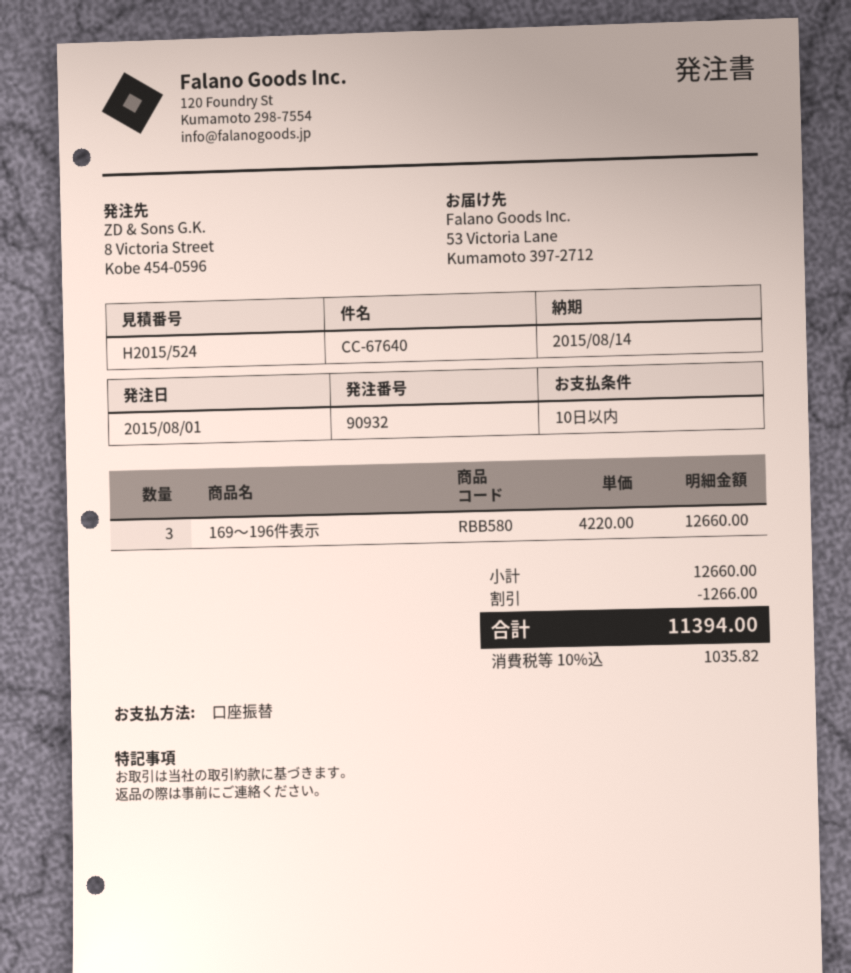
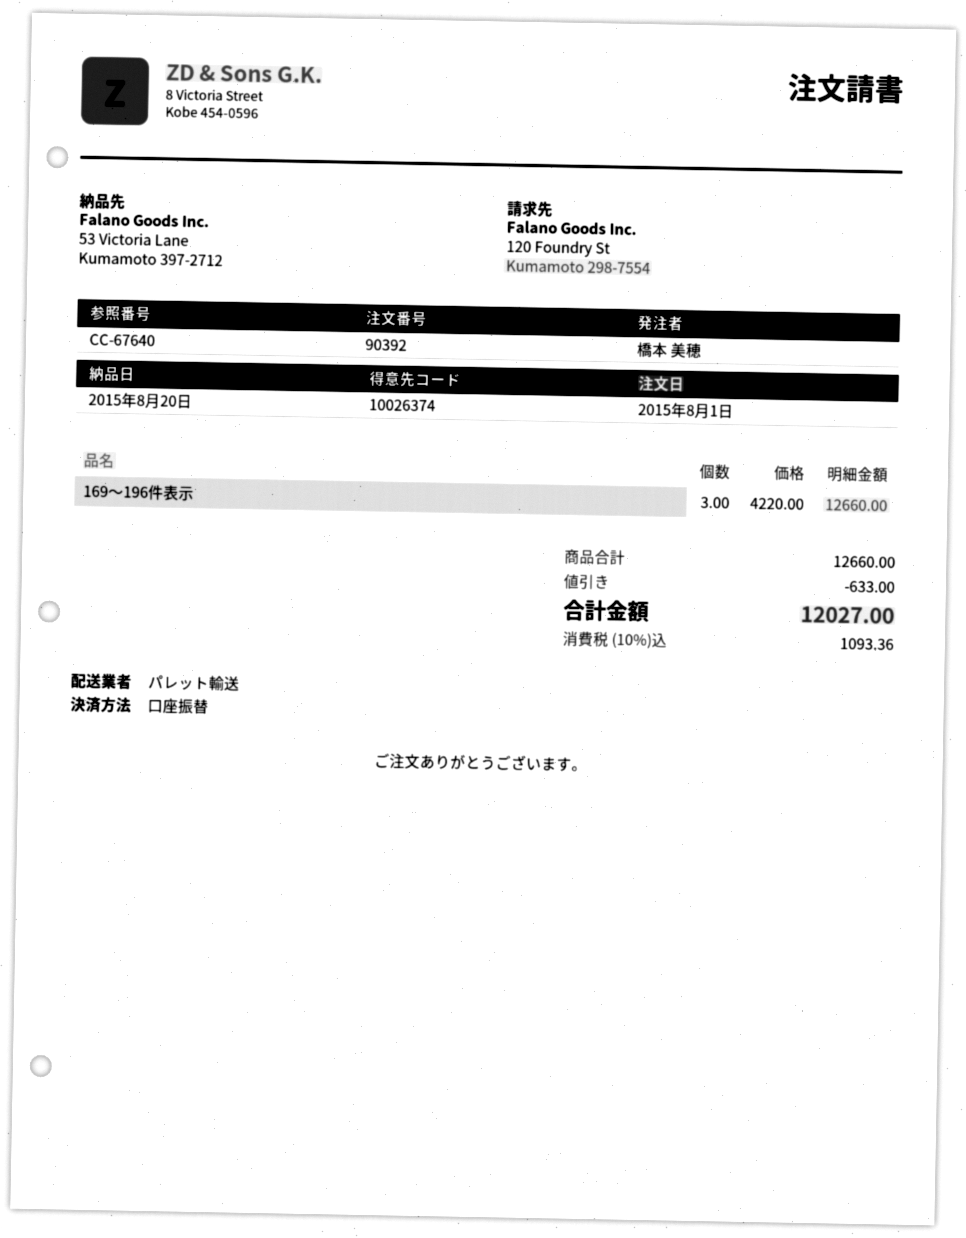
order number: 90932 -> 90392
delivery date: 2015-08-14 -> 2015-08-20
discount: 1266.00 -> 633.00
tax: 10% = 1035.82 -> 10% = 1093.36
total: 11394.00 -> 12027.00

